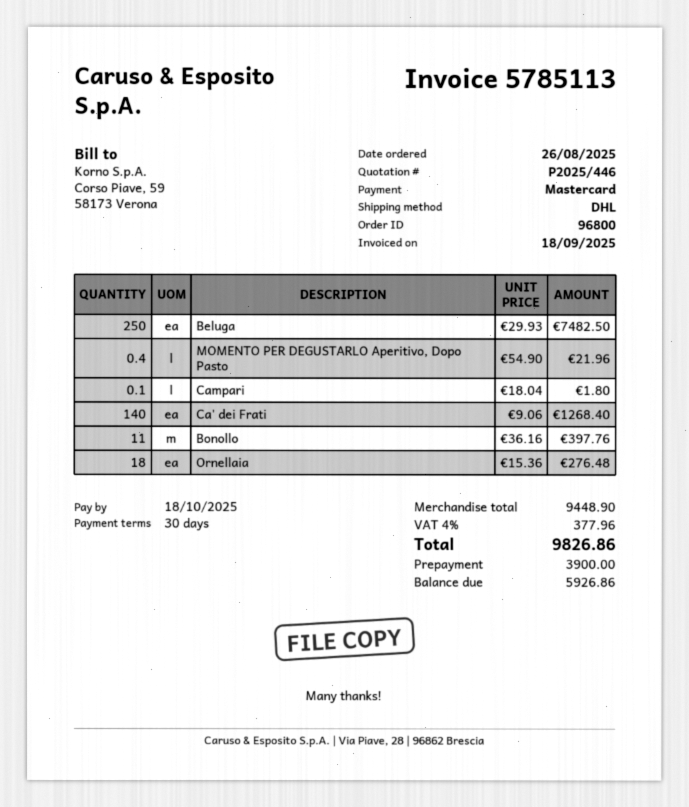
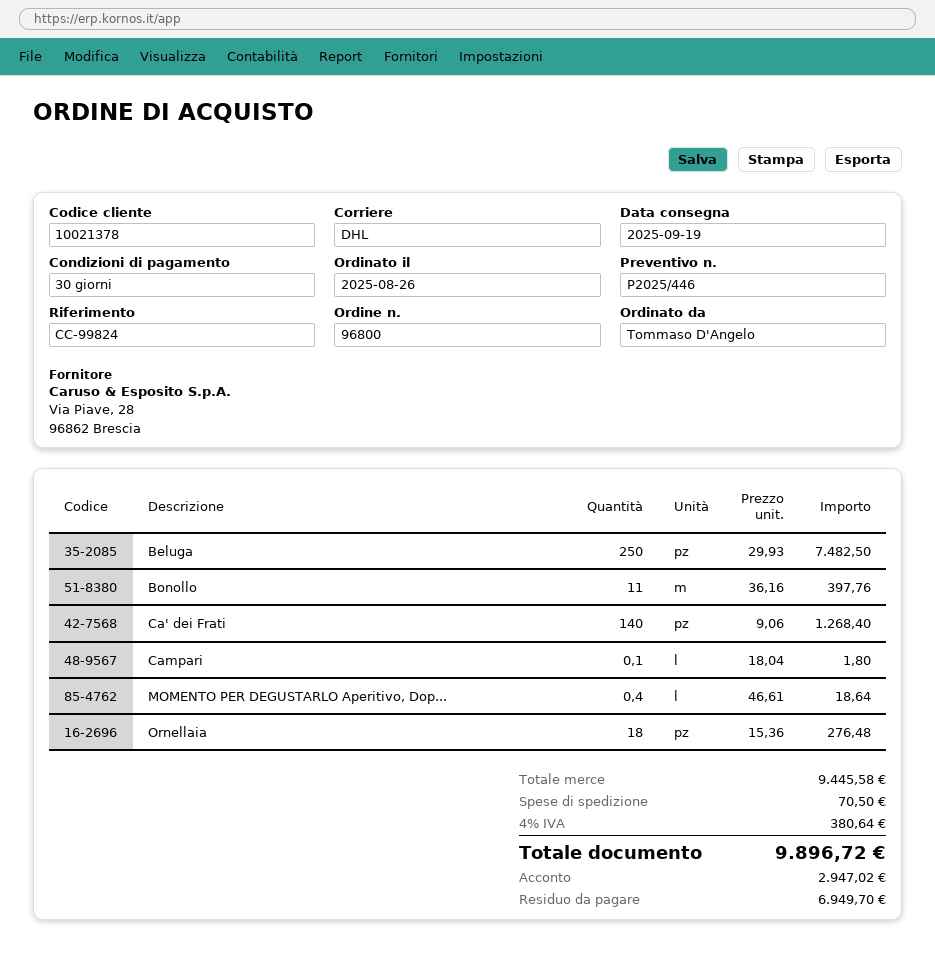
MOMENTO PER DEGUSTARLO Aperitivo, Dopo Pasto: 0.4 x 54.90 = 21.96 -> 0.4 x 46.61 = 18.64
subtotal: 9448.90 -> 9445.58
shipping: none -> 70.50
tax: 4% = 377.96 -> 4% = 380.64
total: 9826.86 -> 9896.72
deposit: 3900.00 -> 2947.02
balance: 5926.86 -> 6949.70

